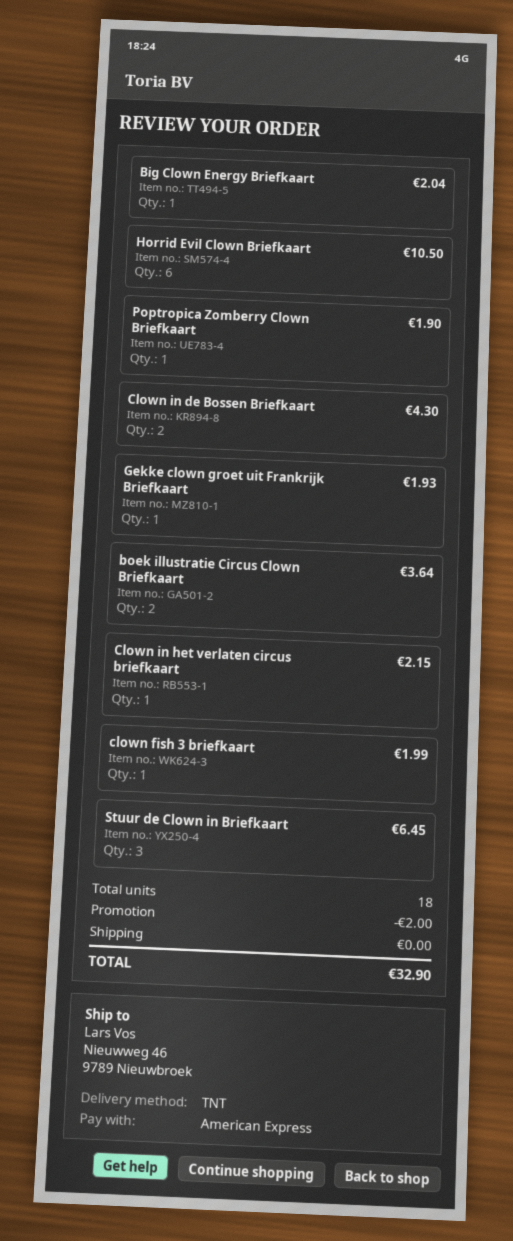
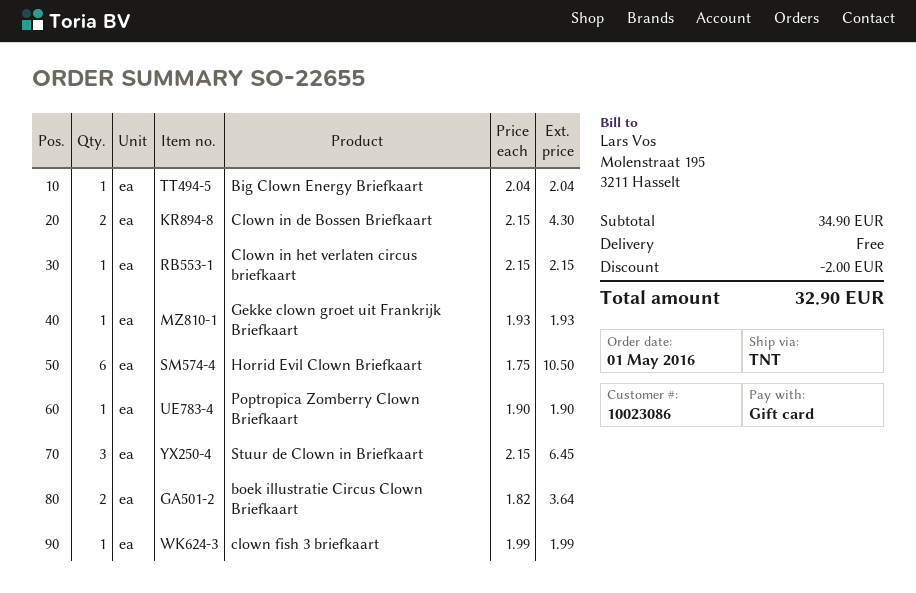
payment method: American Express -> gift card

